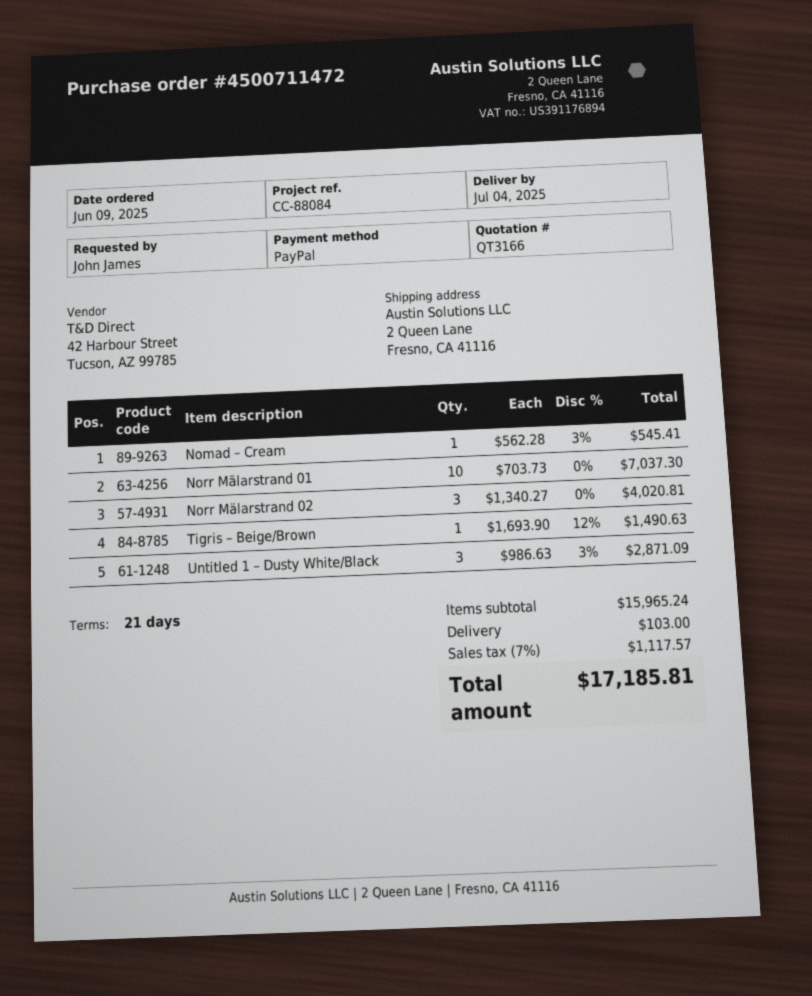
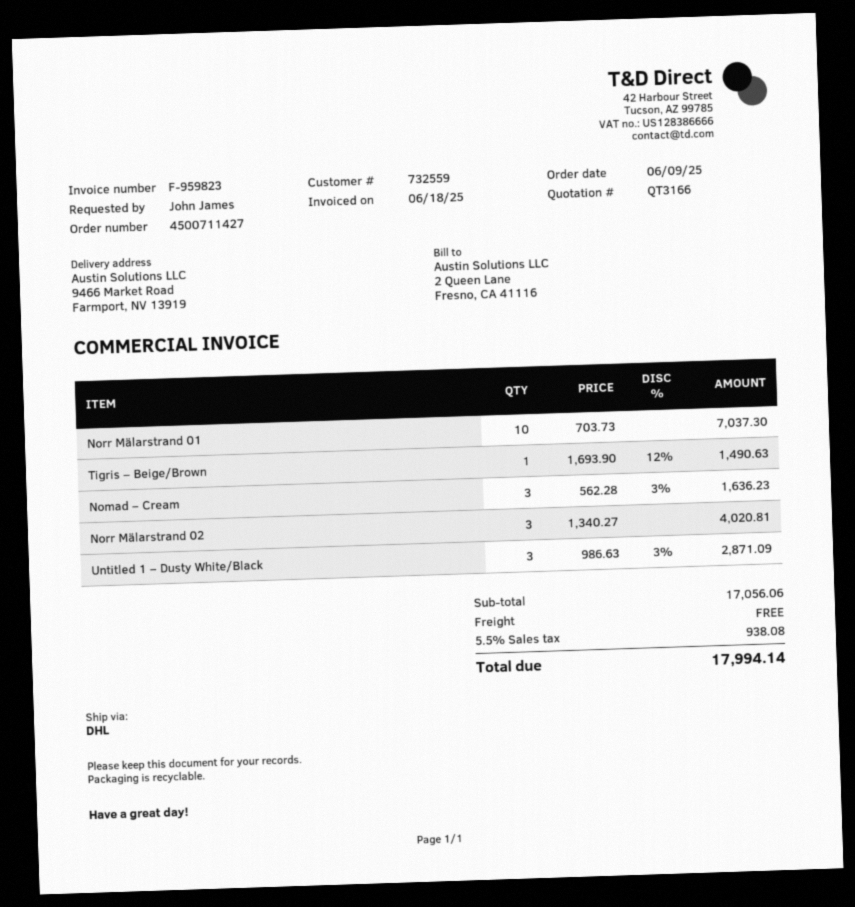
order number: 4500711472 -> 4500711427
ship to: 2 Queen Lane, Fresno, CA 41116 -> 9466 Market Road, Farmport, NV 13919
Nomad – Cream: 1 x 562.28 - 3% = 545.41 -> 3 x 562.28 - 3% = 1636.23
subtotal: 15965.24 -> 17056.06
shipping: 103.00 -> 0.00
tax: 7% = 1117.57 -> 5.5% = 938.08
total: 17185.81 -> 17994.14

